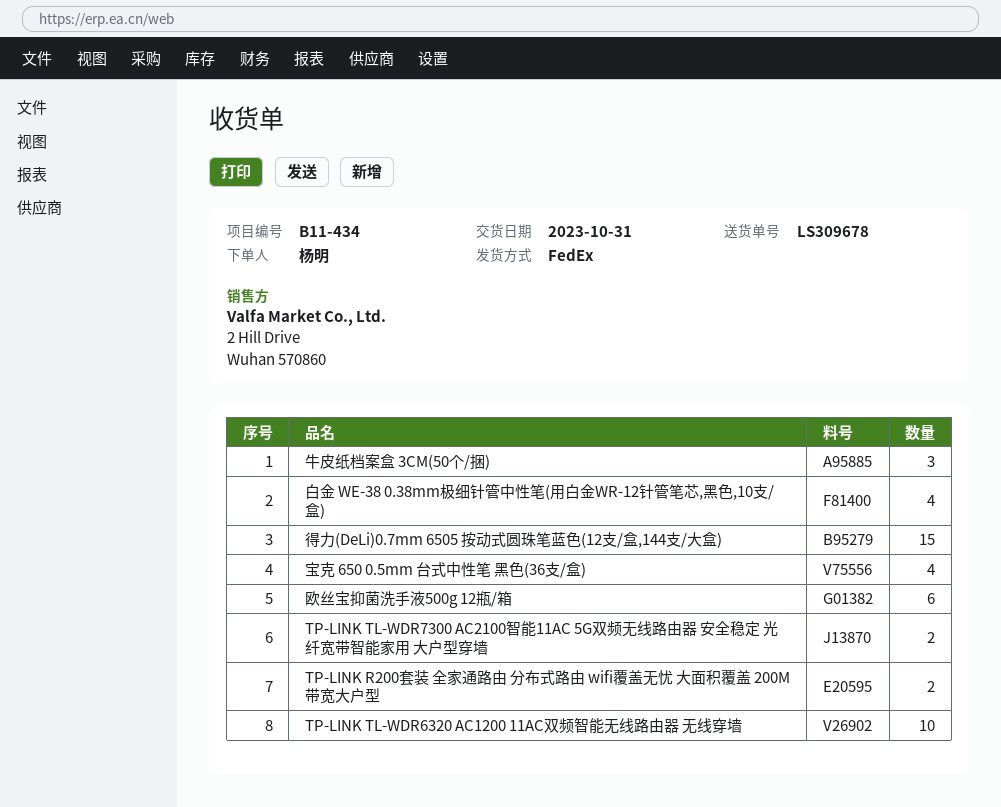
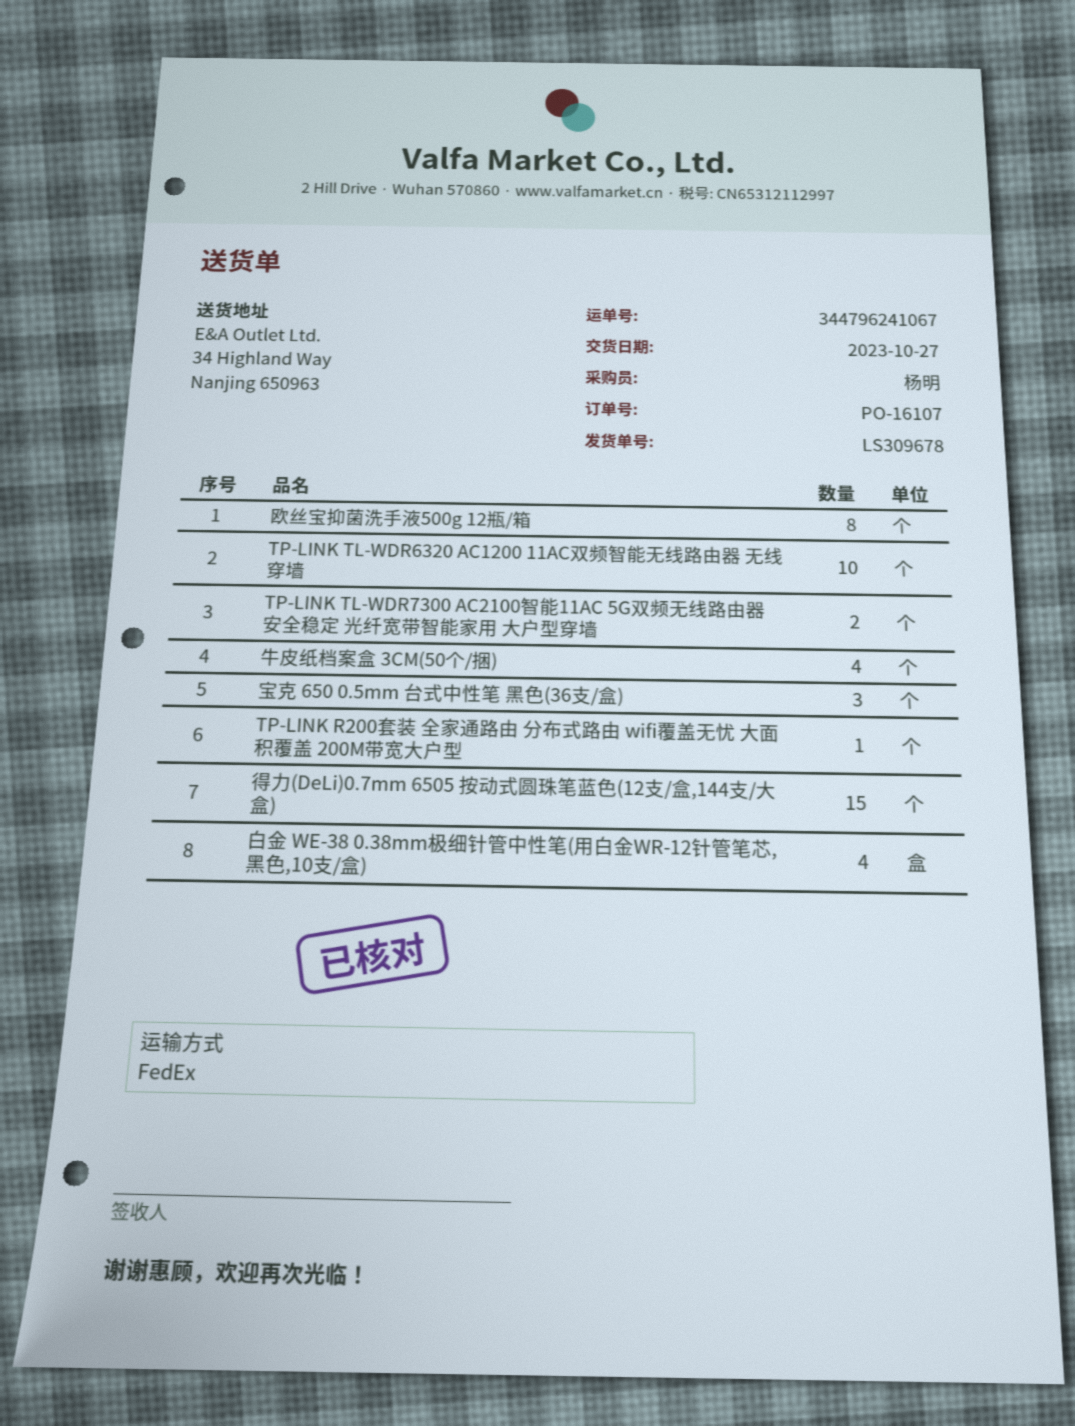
delivery date: 2023-10-31 -> 2023-10-27
牛皮纸档案盒 3CM(50个/捆): 3 -> 4
宝克 650 0.5mm 台式中性笔 黑色(36支/盒): 4 -> 3
欧丝宝抑菌洗手液500g 12瓶/箱: 6 -> 8
TP-LINK R200套装 全家通路由 分布式路由 wifi覆盖无忧 大面积覆盖 200M带宽大户型: 2 -> 1

